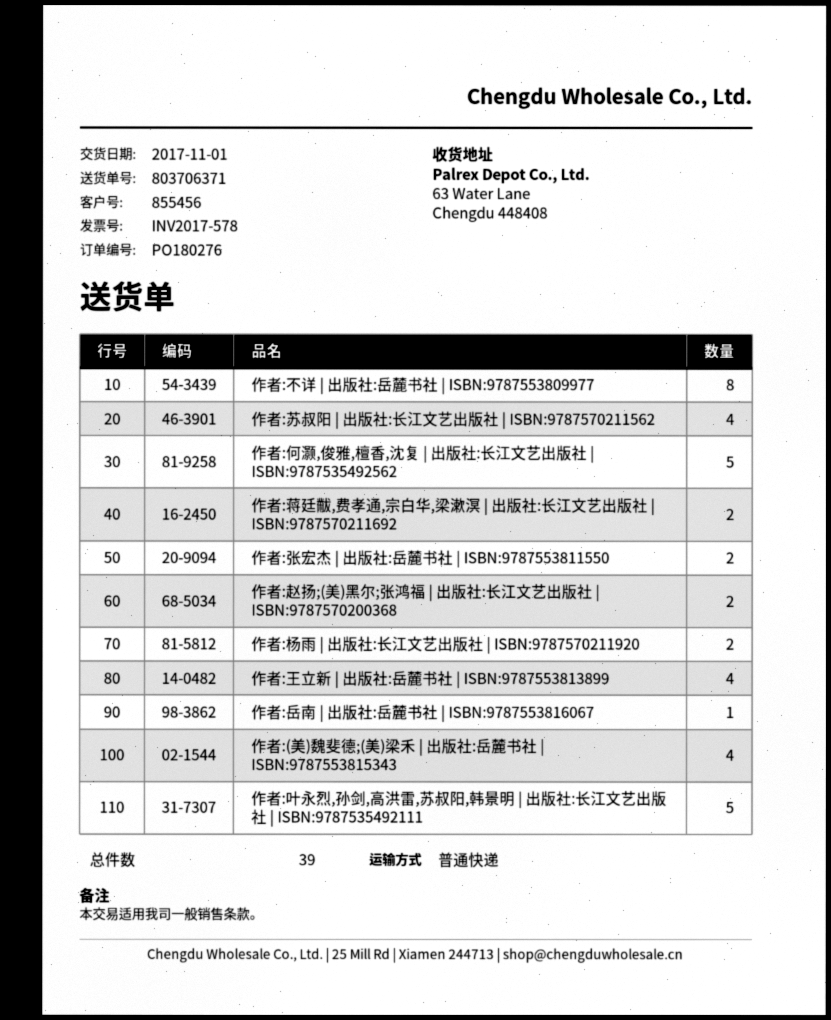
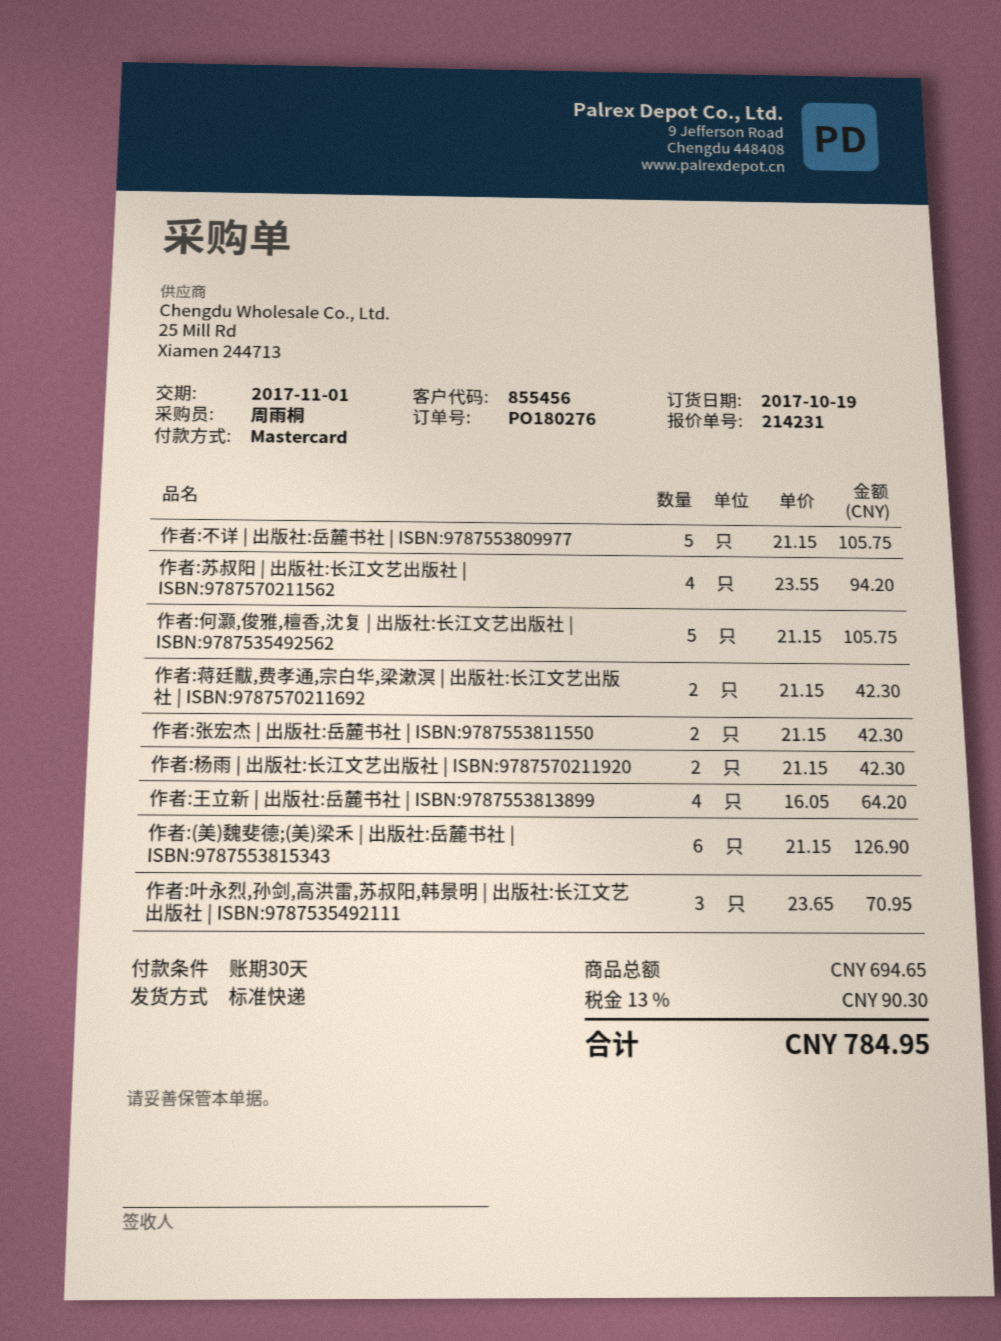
作者:不详 | 出版社:岳麓书社 | ISBN:9787553809977: 8 -> 5
作者:赵扬;(美)黑尔;张鸿福 | 出版社:长江文艺出版社 | ISBN:9787570200368: 2 -> none
作者:岳南 | 出版社:岳麓书社 | ISBN:9787553816067: 1 -> none
作者:(美)魏斐德;(美)梁禾 | 出版社:岳麓书社 | ISBN:9787553815343: 4 -> 6
作者:叶永烈,孙剑,高洪雷,苏叔阳,韩景明 | 出版社:长江文艺出版社 | ISBN:9787535492111: 5 -> 3

